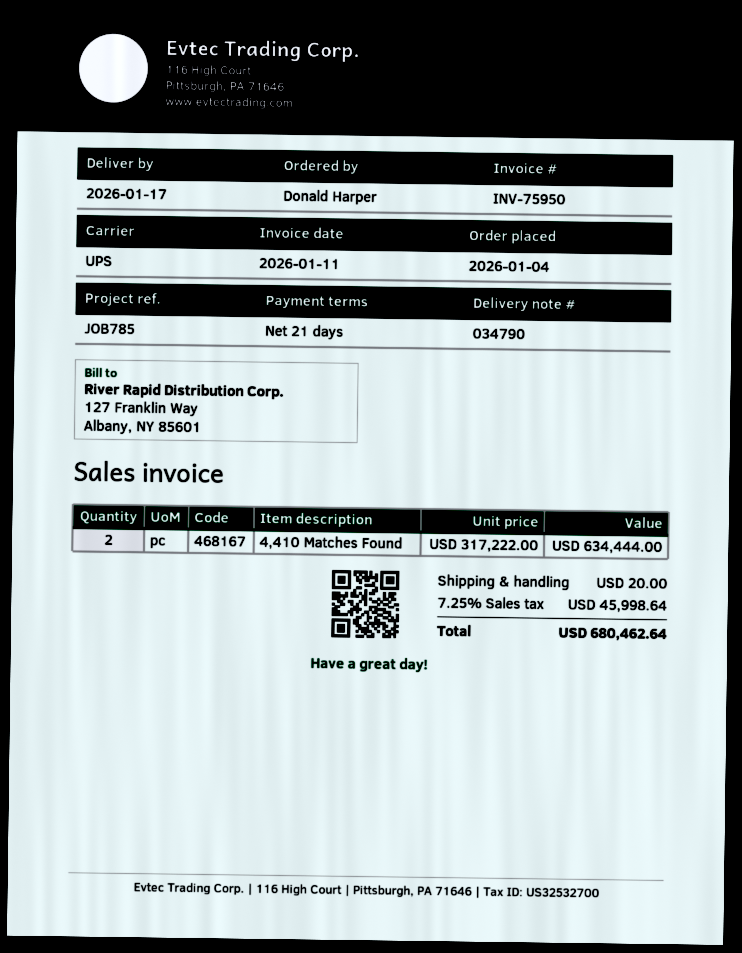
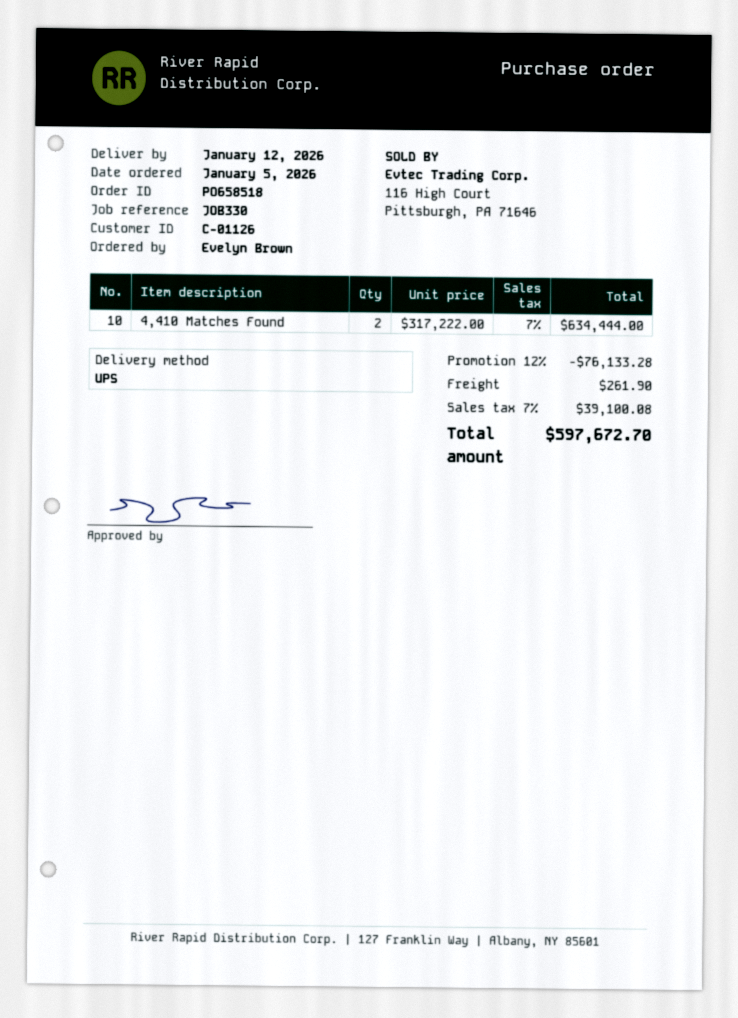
order date: 2026-01-04 -> 2026-01-05
delivery date: 2026-01-17 -> 2026-01-12
reference: JOB785 -> JOB330
ordered by: Donald Harper -> Evelyn Brown
discount: none -> 12% = 76133.28
shipping: 20.00 -> 261.90
tax: 7.25% = 45998.64 -> 7% = 39100.08
total: 680462.64 -> 597672.70

